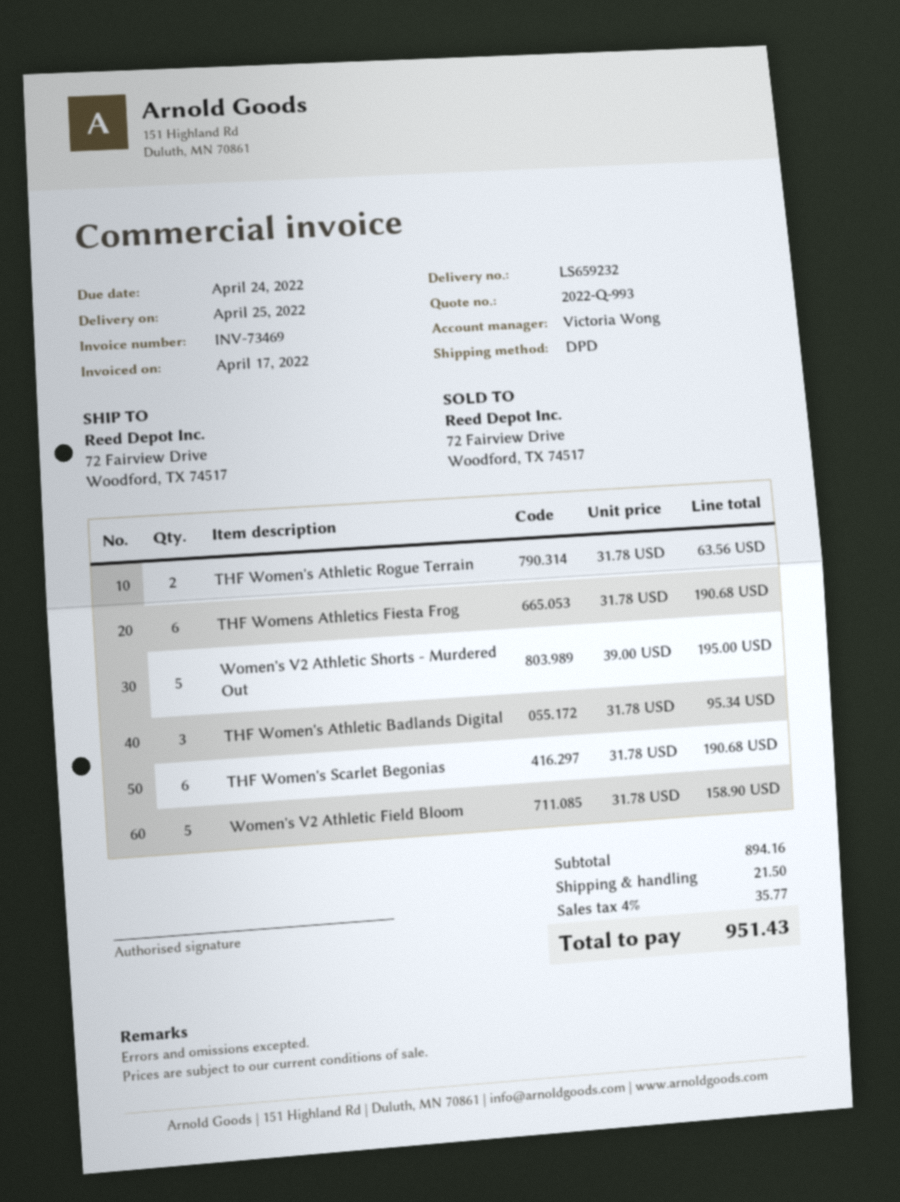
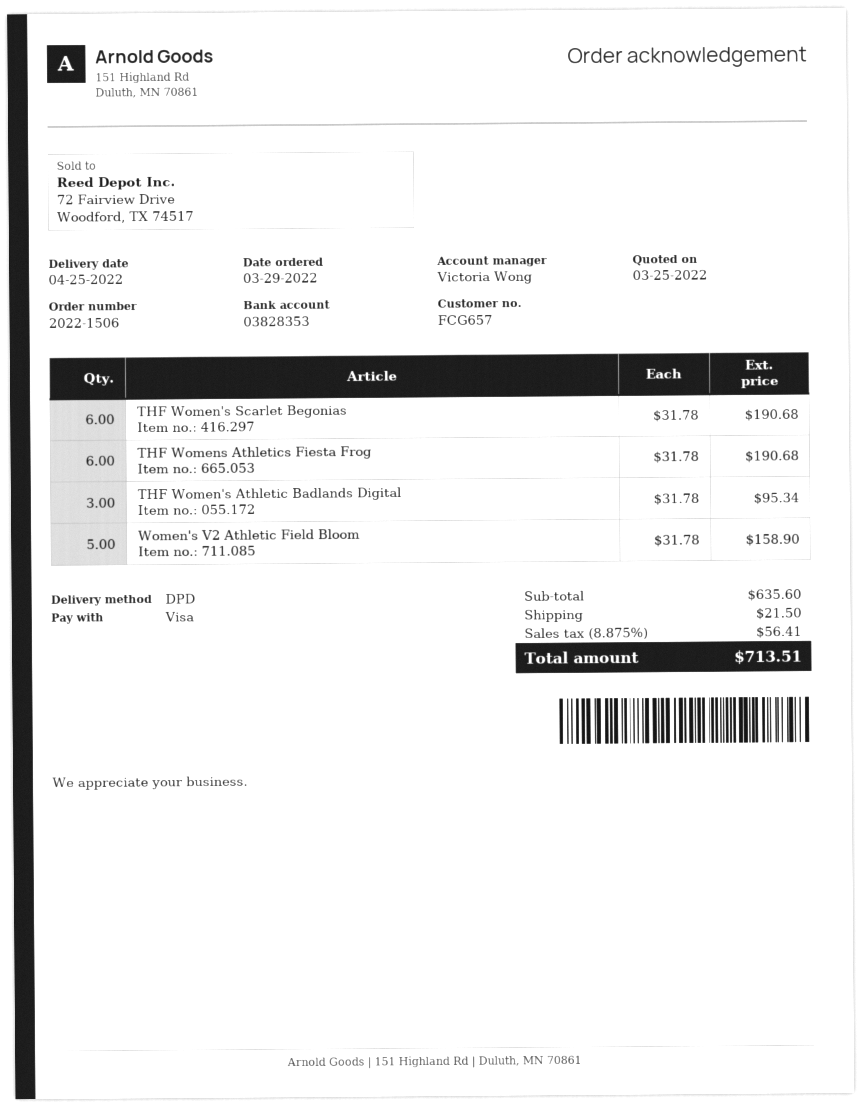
THF Women's Athletic Rogue Terrain: 2 x 31.78 = 63.56 -> none
Women's V2 Athletic Shorts - Murdered Out: 5 x 39.00 = 195.00 -> none
subtotal: 894.16 -> 635.60
tax: 4% = 35.77 -> 8.875% = 56.41
total: 951.43 -> 713.51

